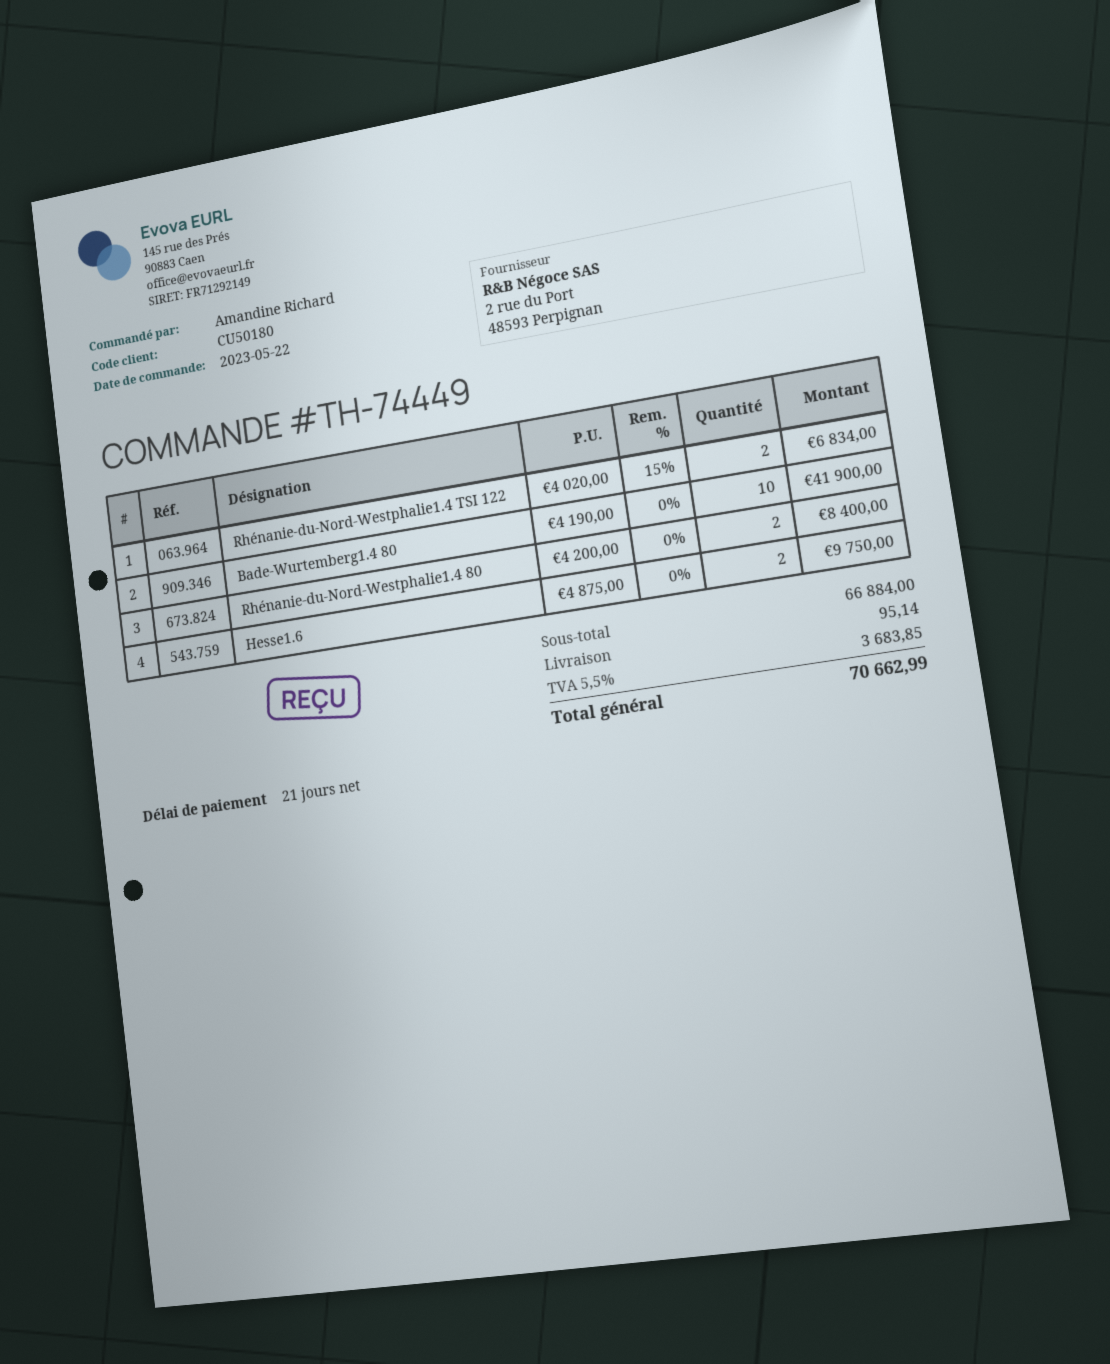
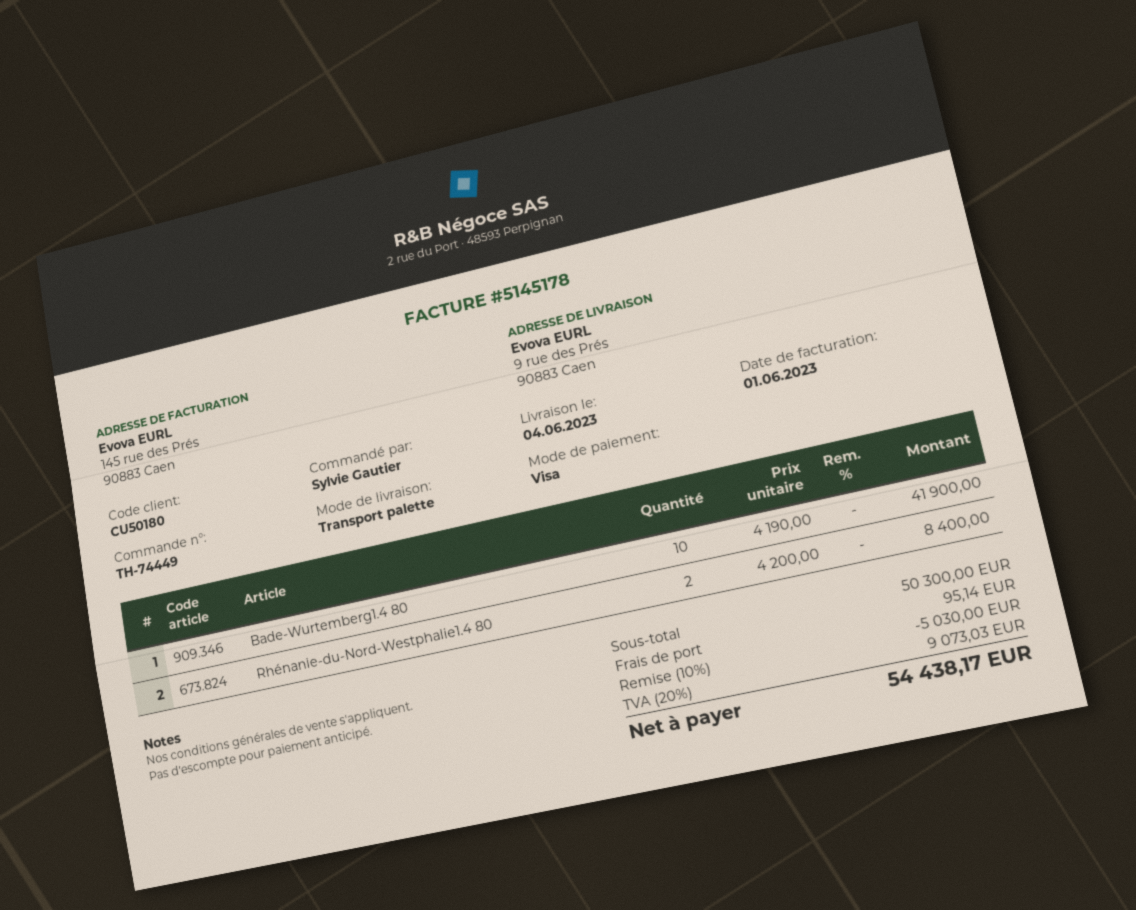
ordered by: Amandine Richard -> Sylvie Gautier
Rhénanie-du-Nord-Westphalie1.4 TSI 122: 2 x 4020.00 - 15% = 6834.00 -> none
Hesse1.6: 2 x 4875.00 = 9750.00 -> none
subtotal: 66884.00 -> 50300.00
discount: none -> 10% = 5030.00
tax: 5.5% = 3683.85 -> 20% = 9073.03
total: 70662.99 -> 54438.17

